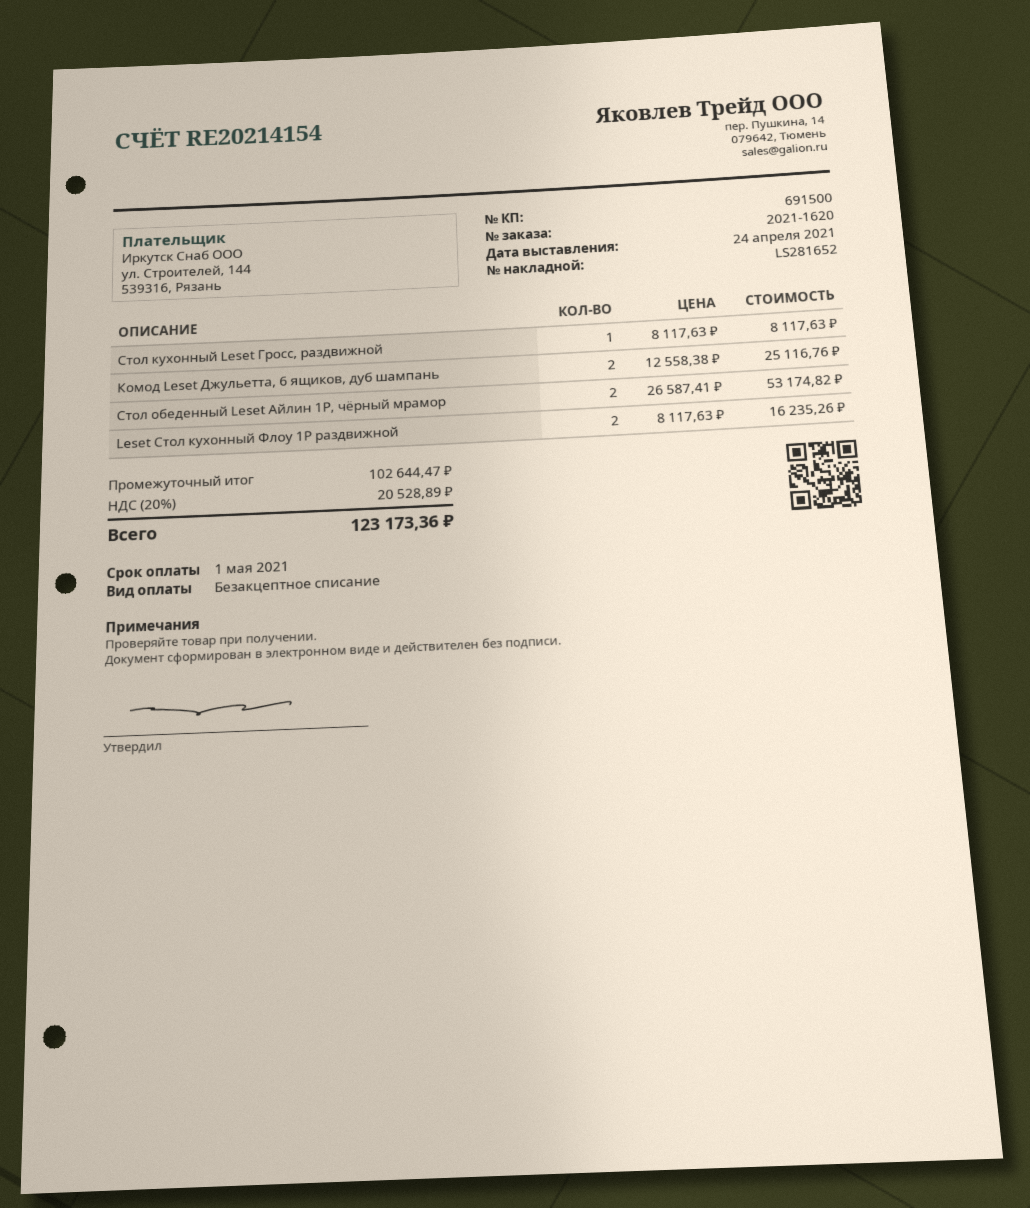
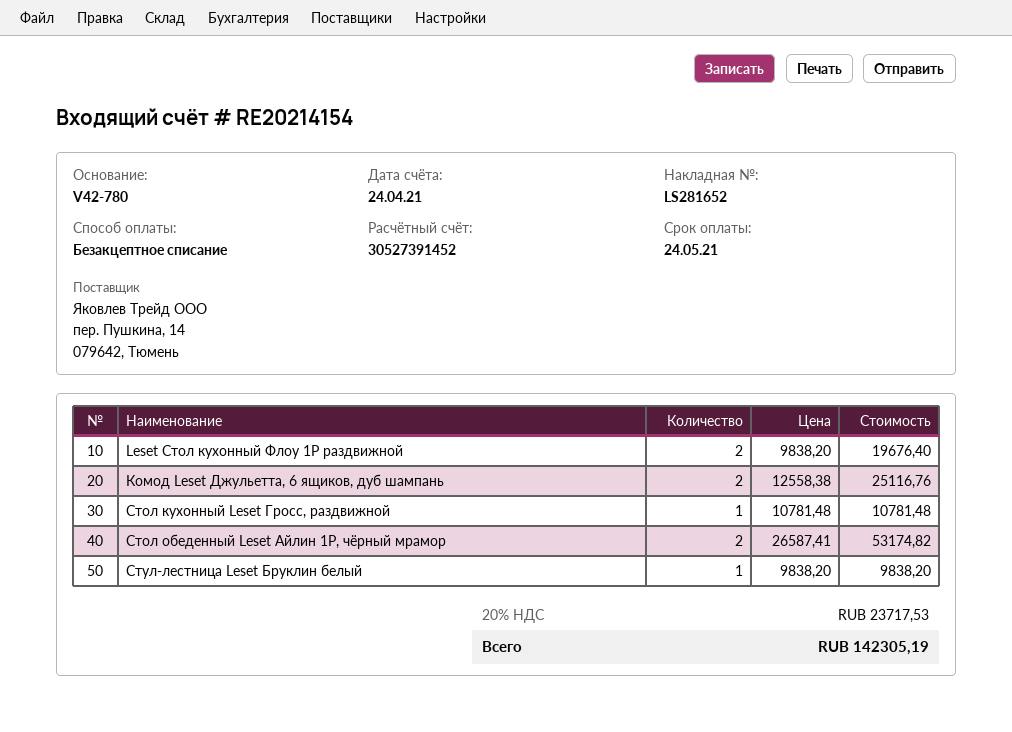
due date: 2021-05-01 -> 2021-05-24
Стол кухонный Leset Гросс, раздвижной: 1 x 8117.63 = 8117.63 -> 1 x 10781.48 = 10781.48
Leset Стол кухонный Флоу 1Р раздвижной: 2 x 8117.63 = 16235.26 -> 2 x 9838.20 = 19676.40
Стул-лестница Leset Бруклин белый: none -> 1 x 9838.20 = 9838.20
tax: 20% = 20528.89 -> 20% = 23717.53
total: 123173.36 -> 142305.19

